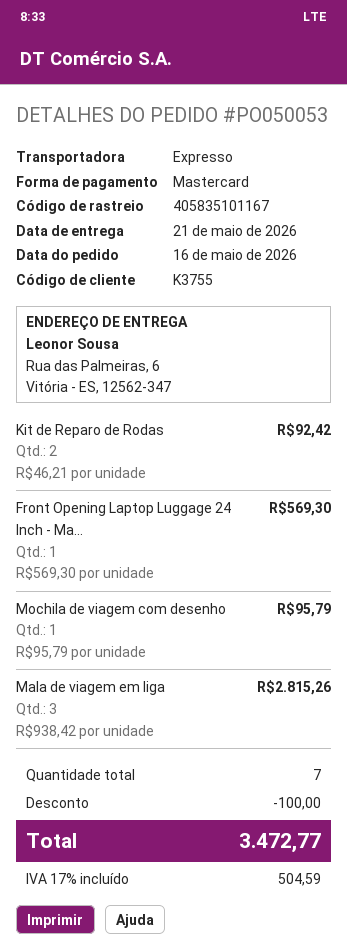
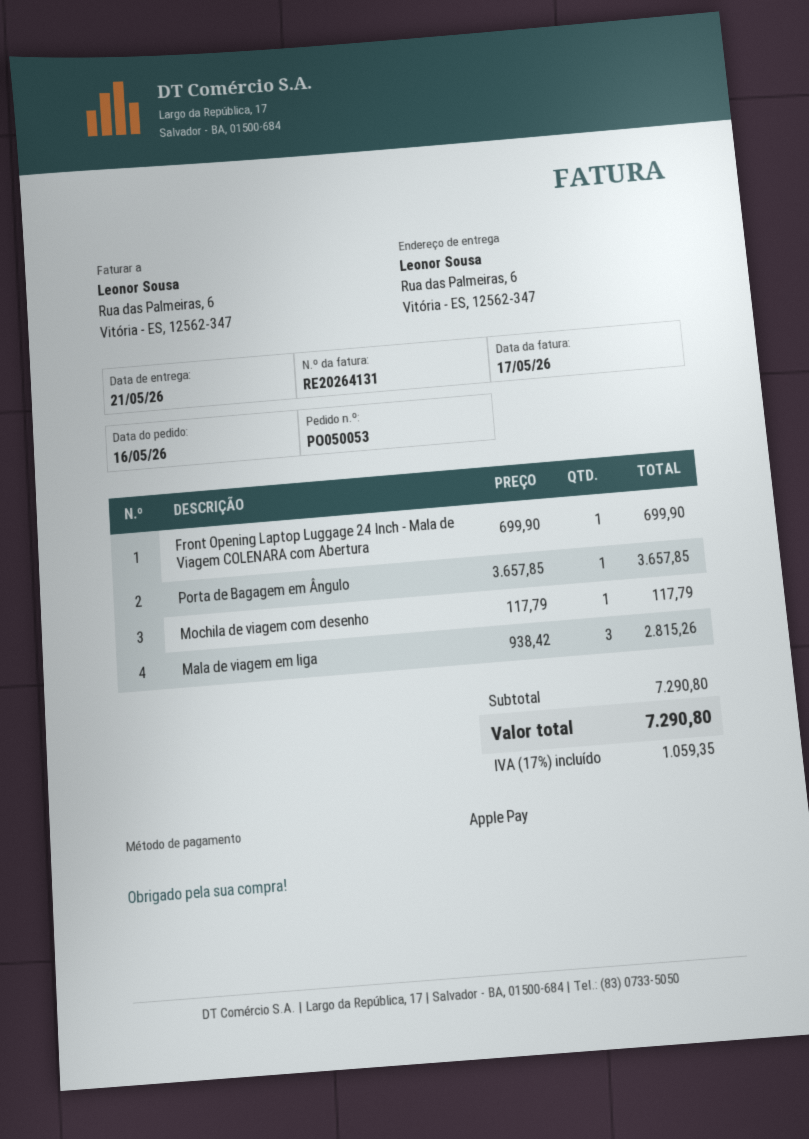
payment method: Mastercard -> Apple Pay
Kit de Reparo de Rodas: 2 x 46.21 = 92.42 -> none
Front Opening Laptop Luggage 24 Inch - Ma...: 1 x 569.30 = 569.30 -> 1 x 699.90 = 699.90
Mochila de viagem com desenho: 1 x 95.79 = 95.79 -> 1 x 117.79 = 117.79
Porta de Bagagem em Ângulo: none -> 1 x 3657.85 = 3657.85
discount: 100.00 -> none
tax: 17% = 504.59 -> 17% = 1059.35
total: 3472.77 -> 7290.80

